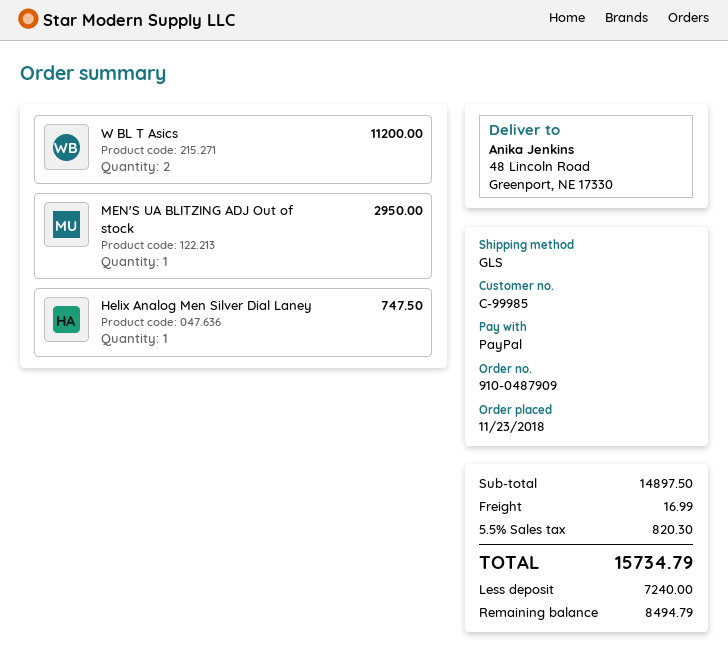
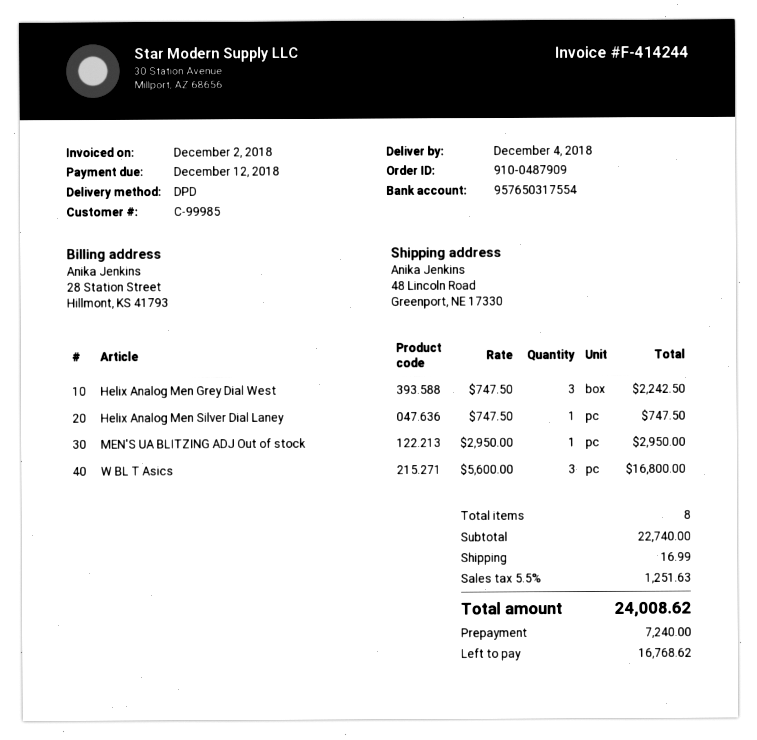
shipping method: GLS -> DPD
W BL T Asics: 2 for 11200.00 -> 3 for 16800.00
Helix Analog Men Grey Dial West: none -> 3 for 2242.50
subtotal: 14897.50 -> 22740.00
tax: 5.5% = 820.30 -> 5.5% = 1251.63
total: 15734.79 -> 24008.62
balance: 8494.79 -> 16768.62

